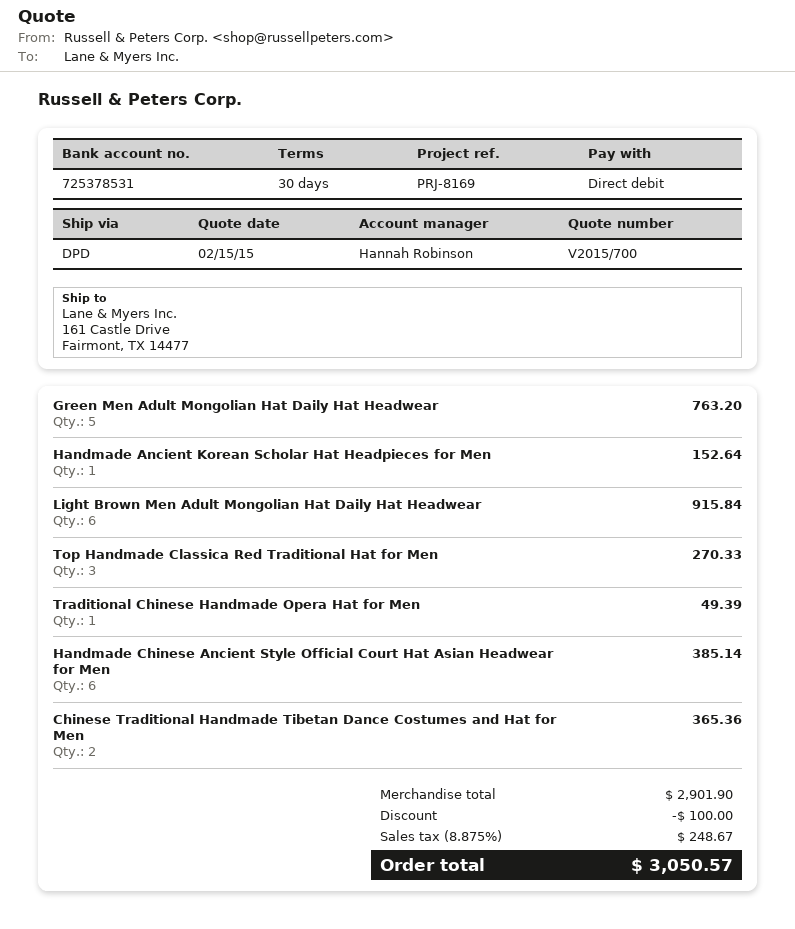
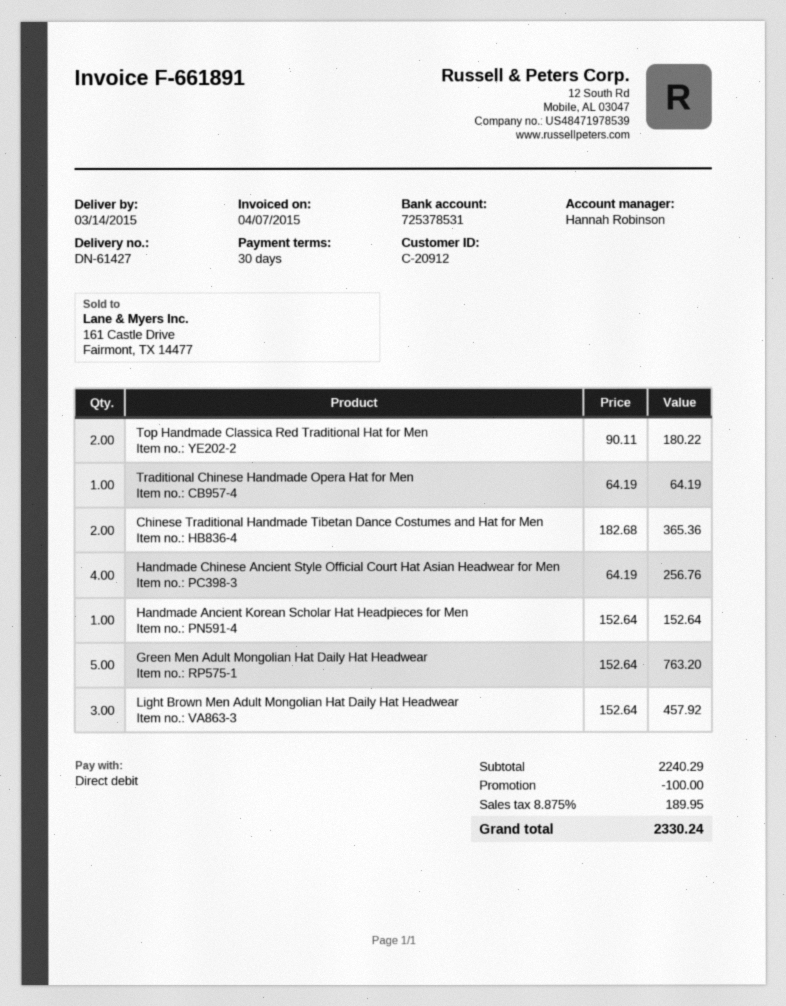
Light Brown Men Adult Mongolian Hat Daily Hat Headwear: 6 for 915.84 -> 3 for 457.92
Top Handmade Classica Red Traditional Hat for Men: 3 for 270.33 -> 2 for 180.22
Traditional Chinese Handmade Opera Hat for Men: 1 for 49.39 -> 1 for 64.19
Handmade Chinese Ancient Style Official Court Hat Asian Headwear for Men: 6 for 385.14 -> 4 for 256.76
subtotal: 2901.90 -> 2240.29
tax: 8.875% = 248.67 -> 8.875% = 189.95
total: 3050.57 -> 2330.24

